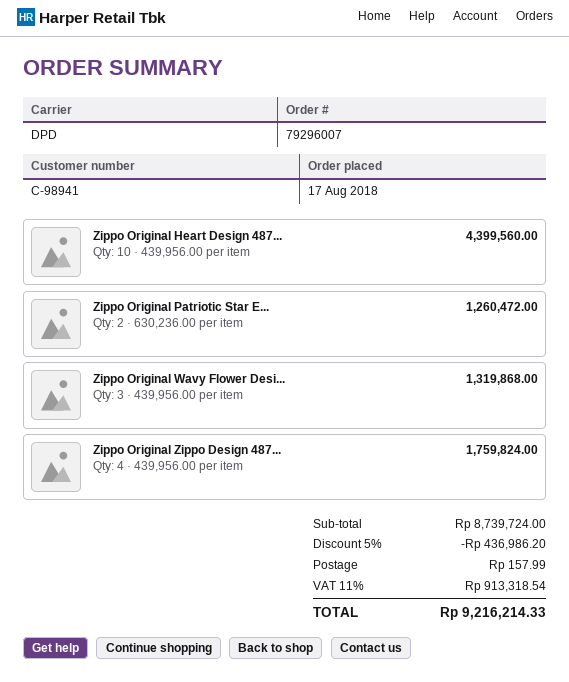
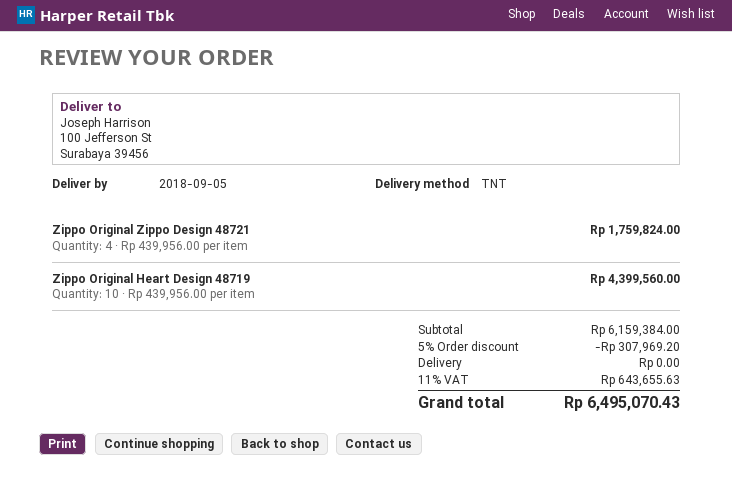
shipping method: DPD -> TNT
Zippo Original Patriotic Star E...: 2 x 630236.00 = 1260472.00 -> none
Zippo Original Wavy Flower Desi...: 3 x 439956.00 = 1319868.00 -> none
subtotal: 8739724.00 -> 6159384.00
discount: 5% = 436986.20 -> 5% = 307969.20
shipping: 157.99 -> 0.00
tax: 11% = 913318.54 -> 11% = 643655.63
total: 9216214.33 -> 6495070.43

